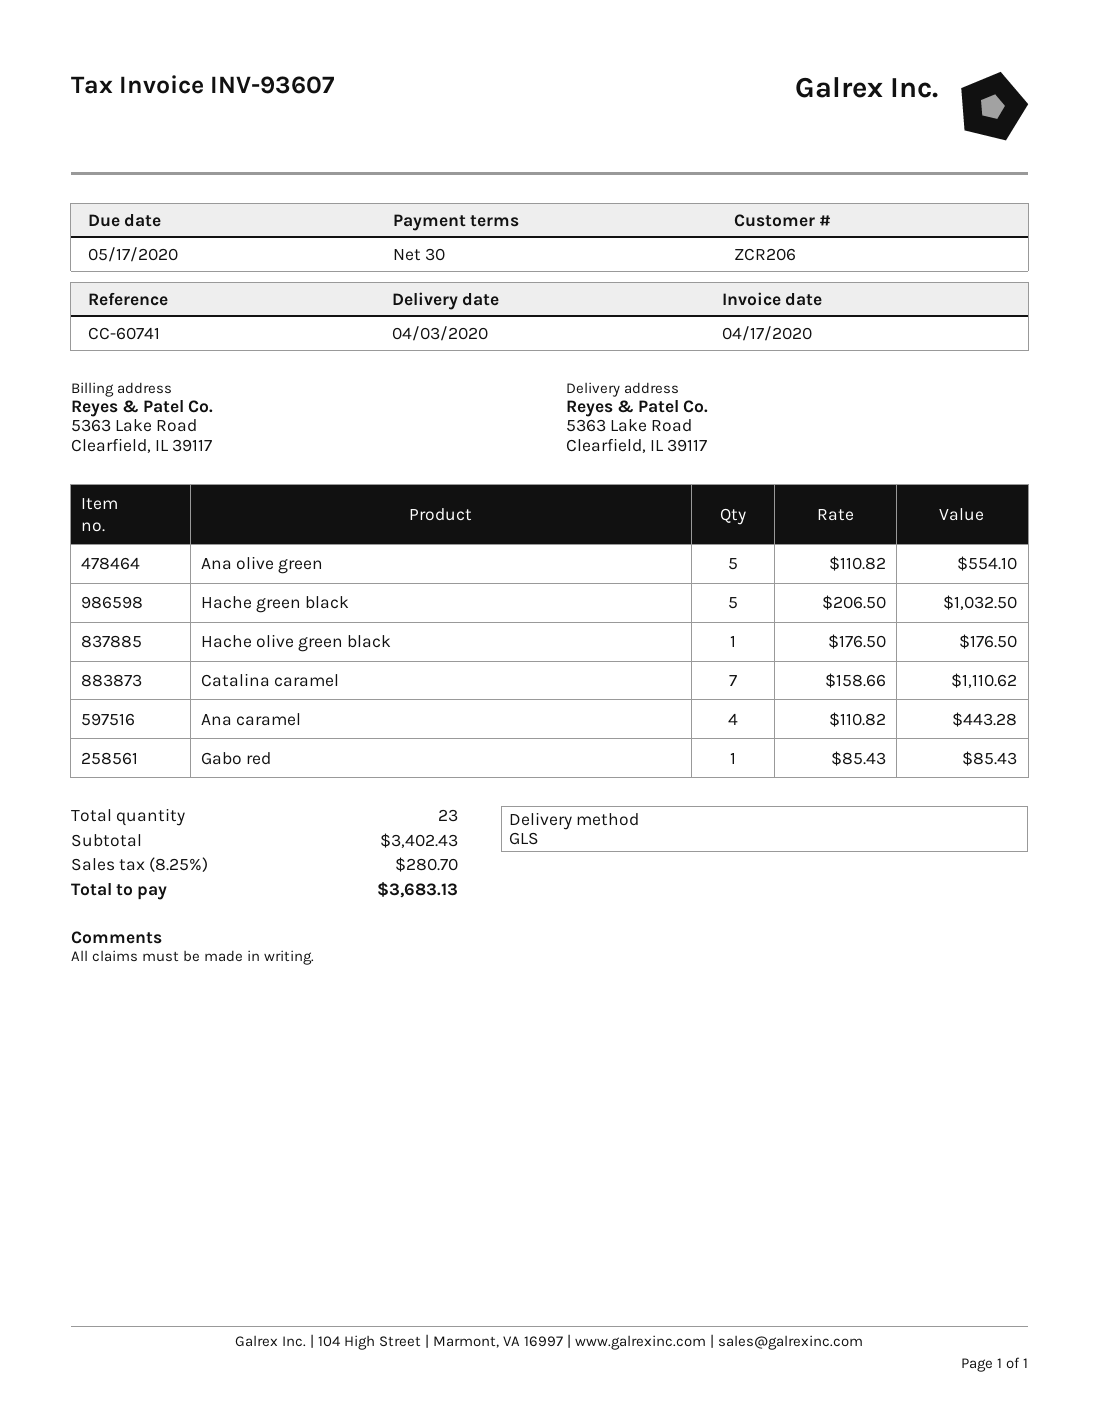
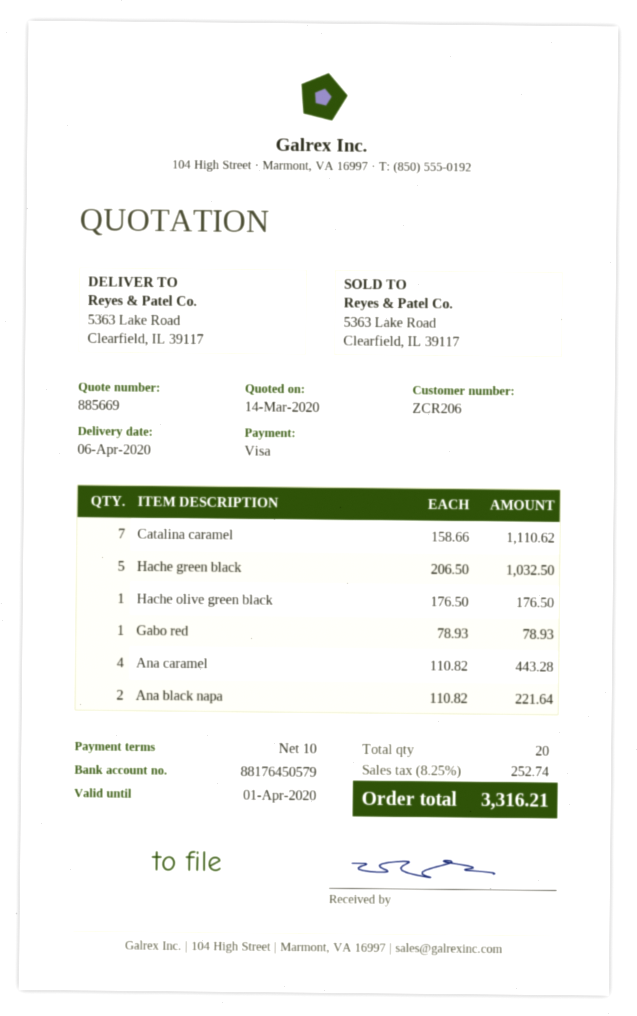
delivery date: 2020-04-03 -> 2020-04-06
payment terms: 30 days -> 10 days
Ana olive green: 5 x 110.82 = 554.10 -> none
Gabo red: 1 x 85.43 = 85.43 -> 1 x 78.93 = 78.93
Ana black napa: none -> 2 x 110.82 = 221.64
total quantity: 23 -> 20
tax: 8.25% = 280.70 -> 8.25% = 252.74
total: 3683.13 -> 3316.21

